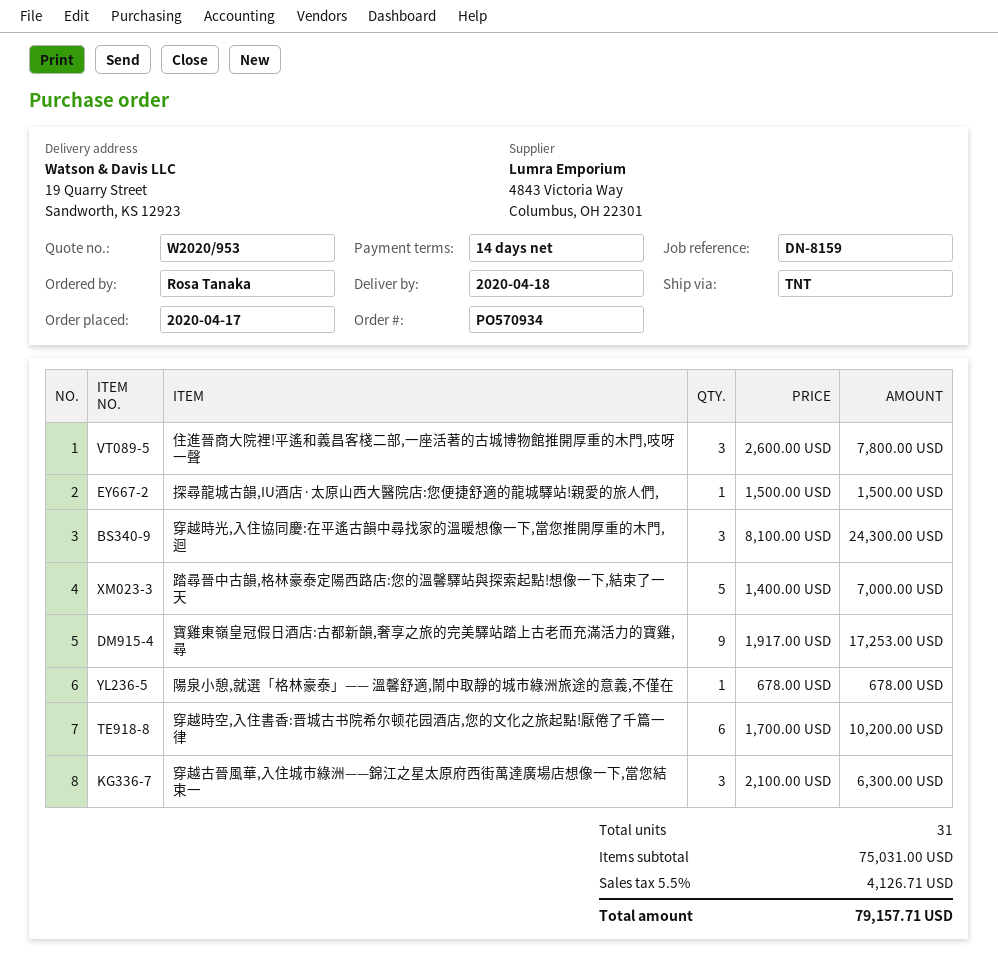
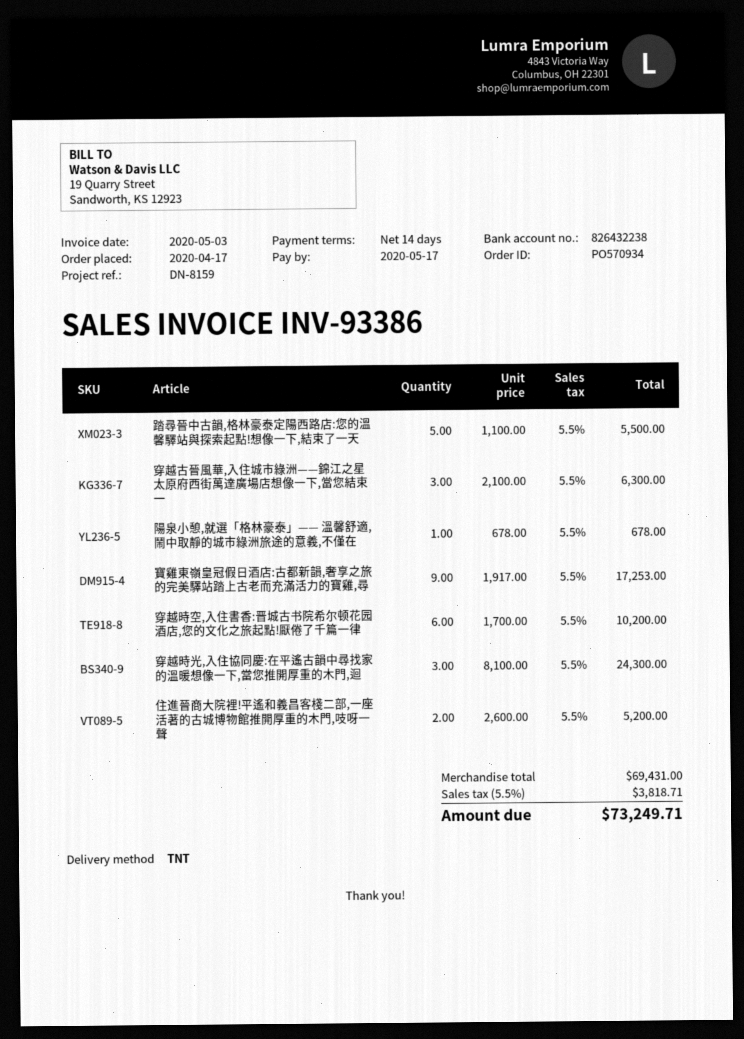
住進晉商大院裡!平遙和義昌客棧二部,一座活著的古城博物館推開厚重的木門,吱呀一聲: 3 x 2600.00 = 7800.00 -> 2 x 2600.00 = 5200.00
探尋龍城古韻,IU酒店·太原山西大醫院店:您便捷舒適的龍城驛站!親愛的旅人們,: 1 x 1500.00 = 1500.00 -> none
踏尋晉中古韻,格林豪泰定陽西路店:您的溫馨驛站與探索起點!想像一下,結束了一天: 5 x 1400.00 = 7000.00 -> 5 x 1100.00 = 5500.00
subtotal: 75031.00 -> 69431.00
tax: 5.5% = 4126.71 -> 5.5% = 3818.71
total: 79157.71 -> 73249.71

